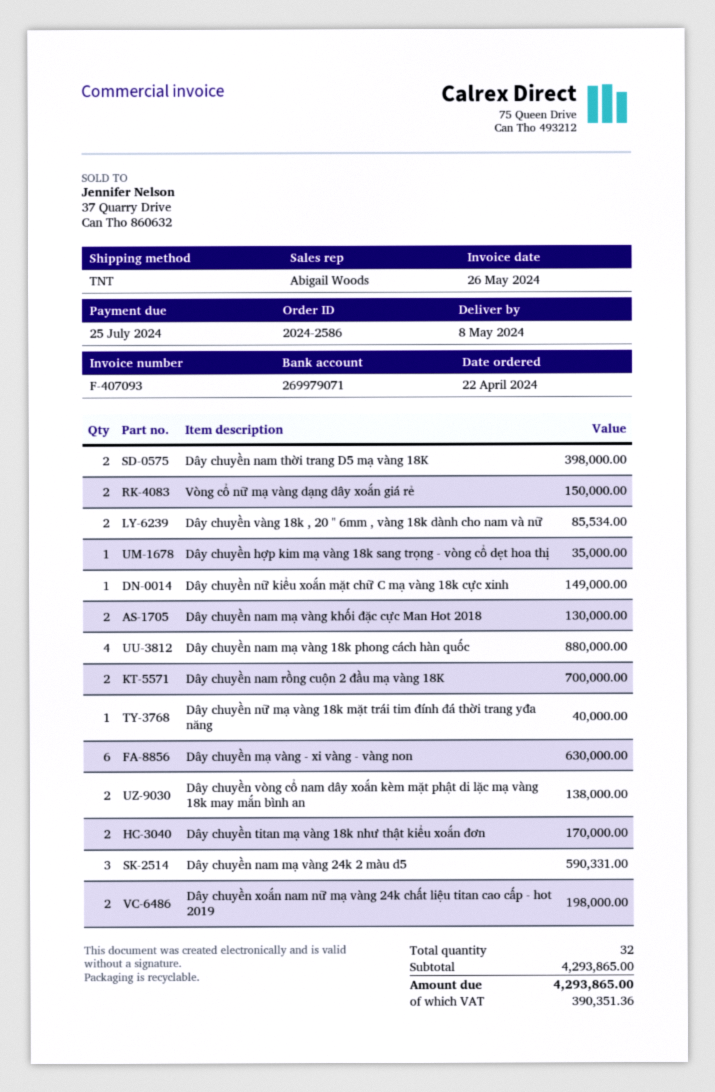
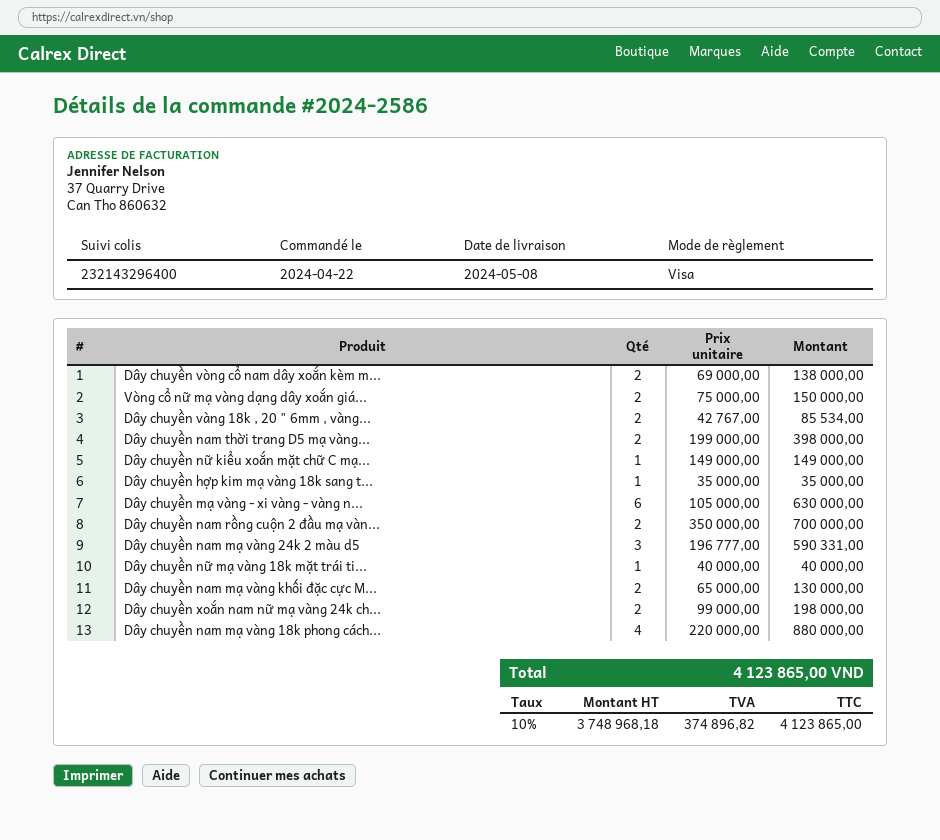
Dây chuyền titan mạ vàng 18k như thật kiểu xoắn đơn: 2 for 170000.00 -> none
tax: 390351.36 -> 374896.82
total: 4293865.00 -> 4123865.00

